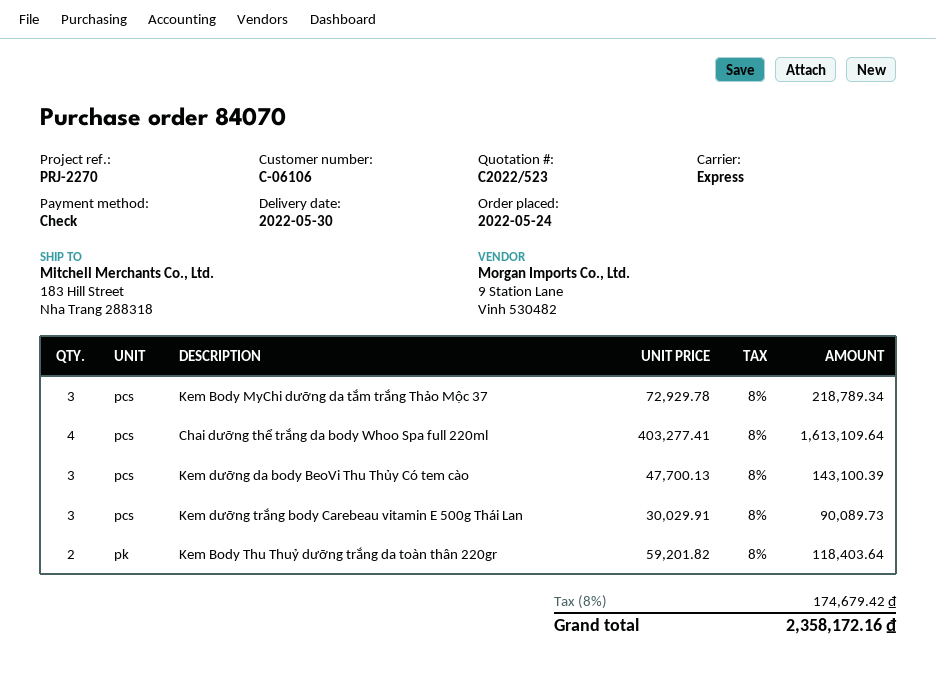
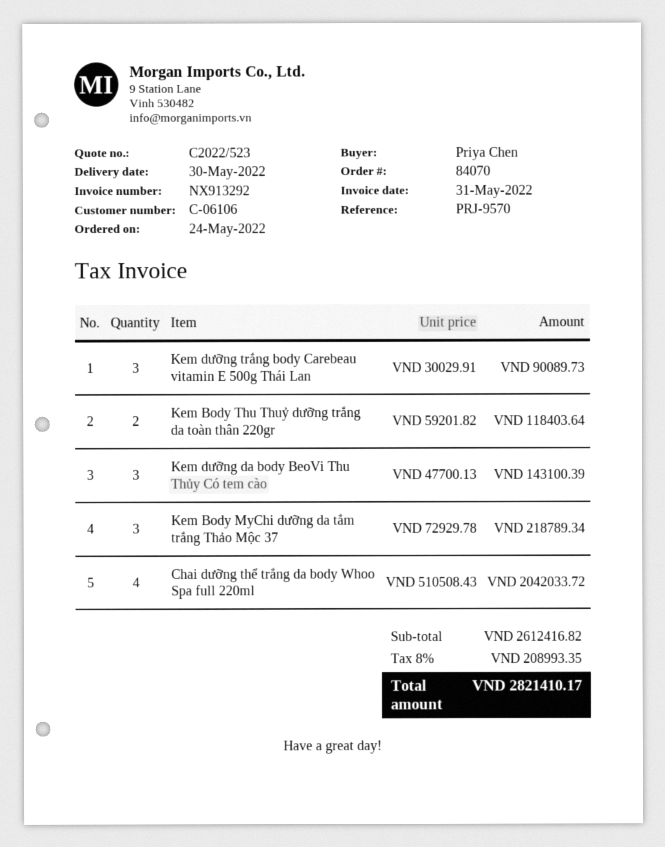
reference: PRJ-2270 -> PRJ-9570
Chai dưỡng thể trắng da body Whoo Spa full 220ml: 4 x 403277.41 = 1613109.64 -> 4 x 510508.43 = 2042033.72
tax: 8% = 174679.42 -> 8% = 208993.35
total: 2358172.16 -> 2821410.17

